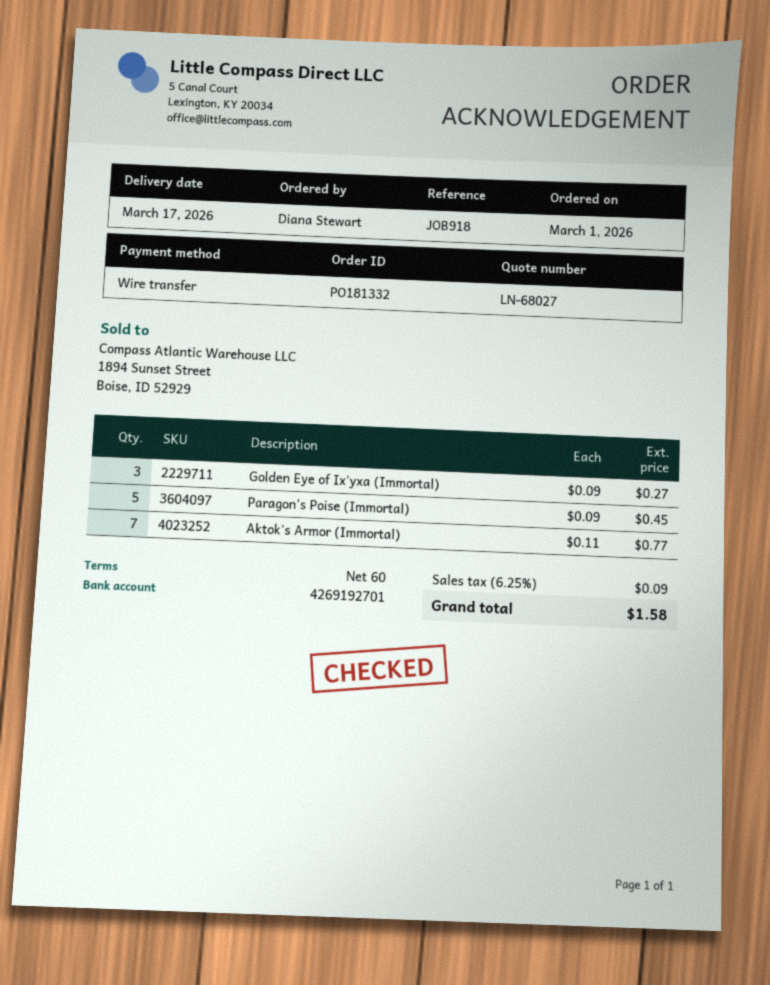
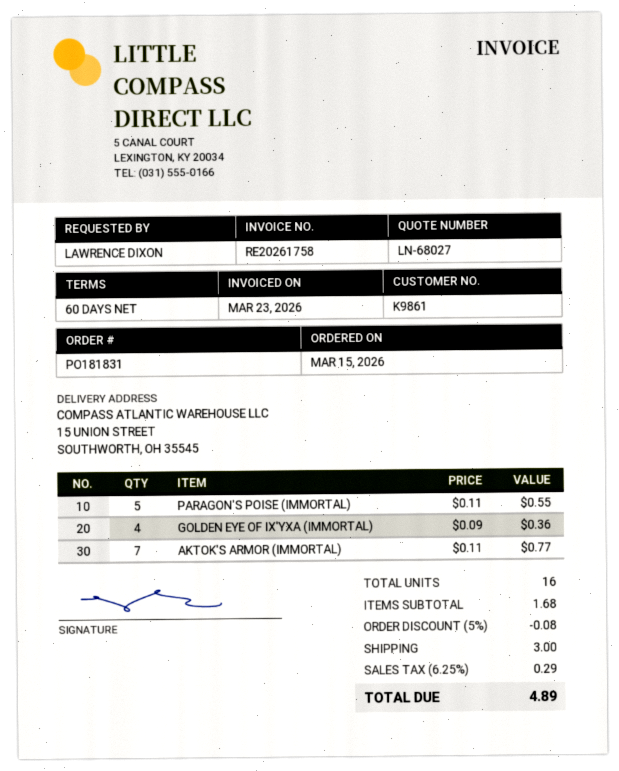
order number: PO181332 -> PO181831
order date: 2026-03-01 -> 2026-03-15
ordered by: Diana Stewart -> LAWRENCE DIXON
Golden Eye of Ix'yxa (Immortal): 3 x 0.09 = 0.27 -> 4 x 0.09 = 0.36
Paragon's Poise (Immortal): 5 x 0.09 = 0.45 -> 5 x 0.11 = 0.55
discount: none -> 5% = 0.08
shipping: none -> 3.00
tax: 6.25% = 0.09 -> 6.25% = 0.29
total: 1.58 -> 4.89

